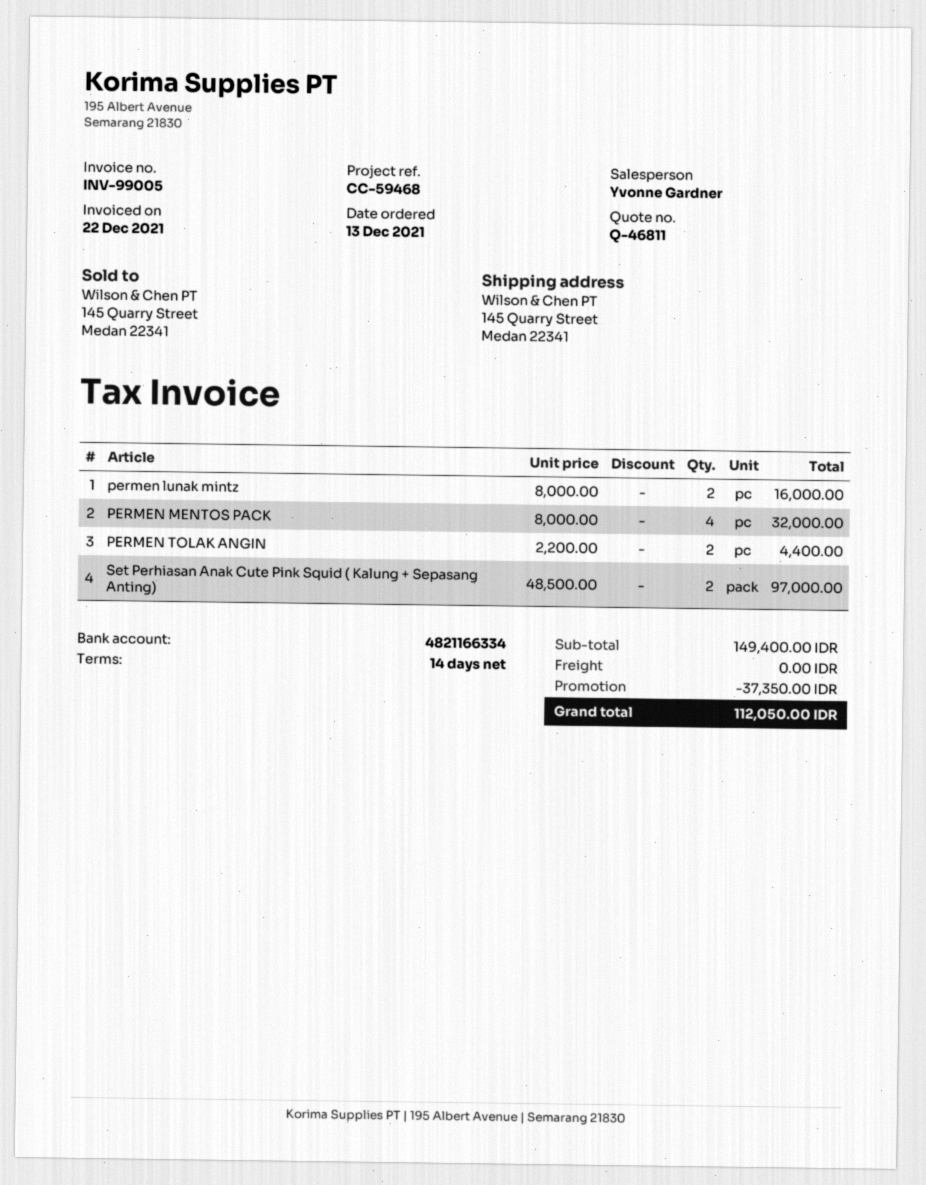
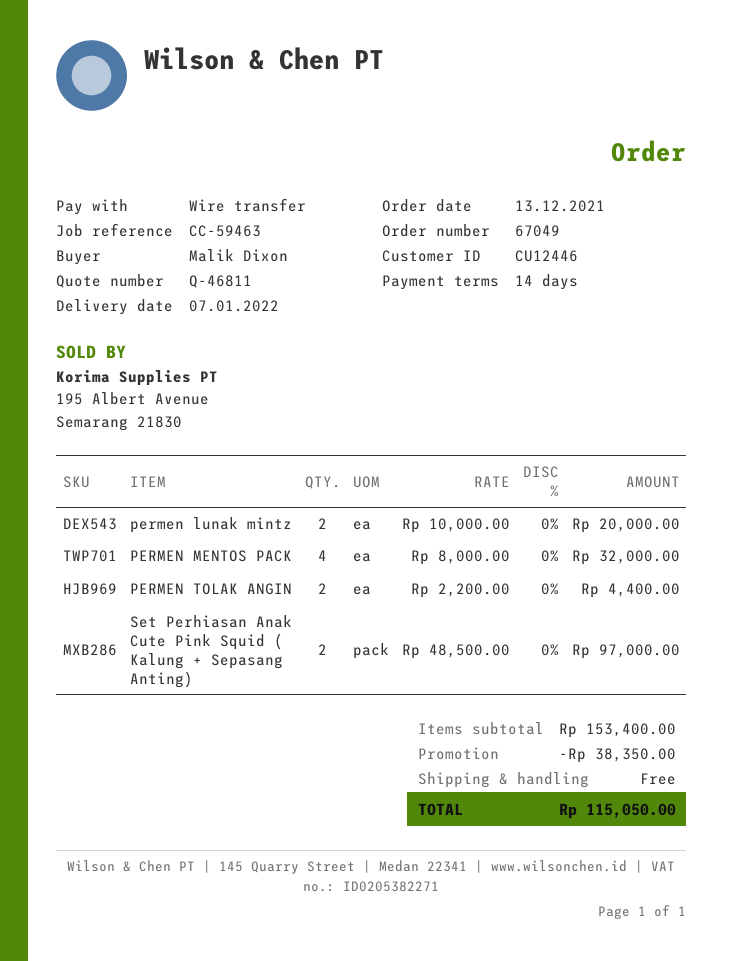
reference: CC-59468 -> CC-59463
permen lunak mintz: 2 x 8000.00 = 16000.00 -> 2 x 10000.00 = 20000.00
subtotal: 149400.00 -> 153400.00
discount: 37350.00 -> 38350.00
total: 112050.00 -> 115050.00

